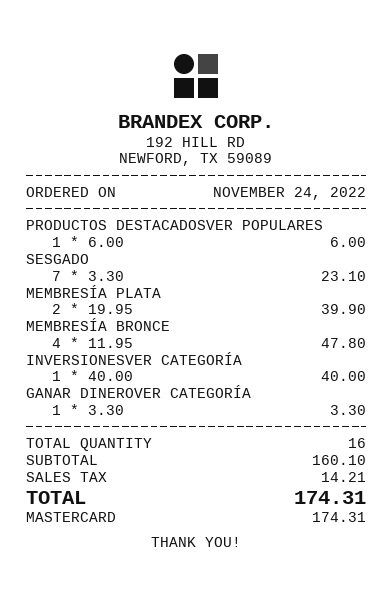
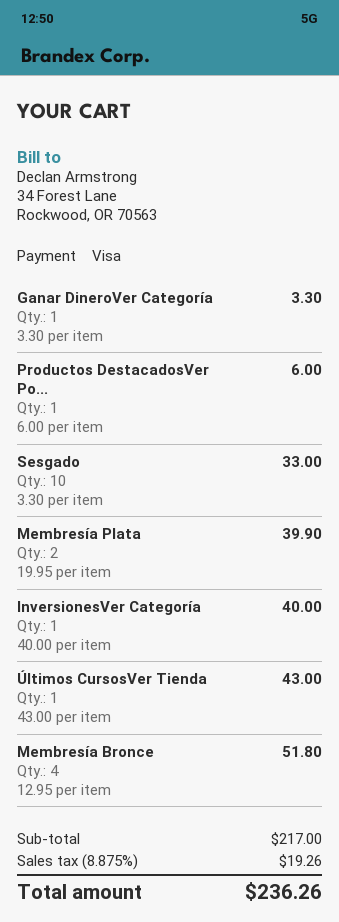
payment method: Mastercard -> Visa
SESGADO: 7 x 3.30 = 23.10 -> 10 x 3.30 = 33.00
MEMBRESÍA BRONCE: 4 x 11.95 = 47.80 -> 4 x 12.95 = 51.80
Últimos CursosVer Tienda: none -> 1 x 43.00 = 43.00
subtotal: 160.10 -> 217.00
tax: 14.21 -> 19.26
total: 174.31 -> 236.26

